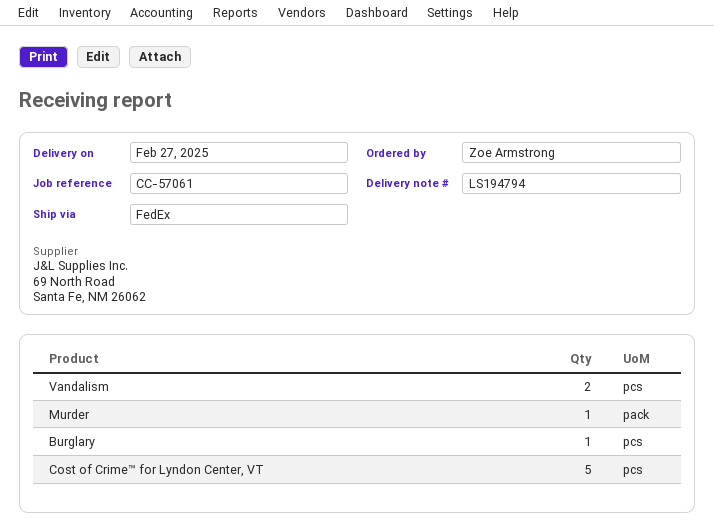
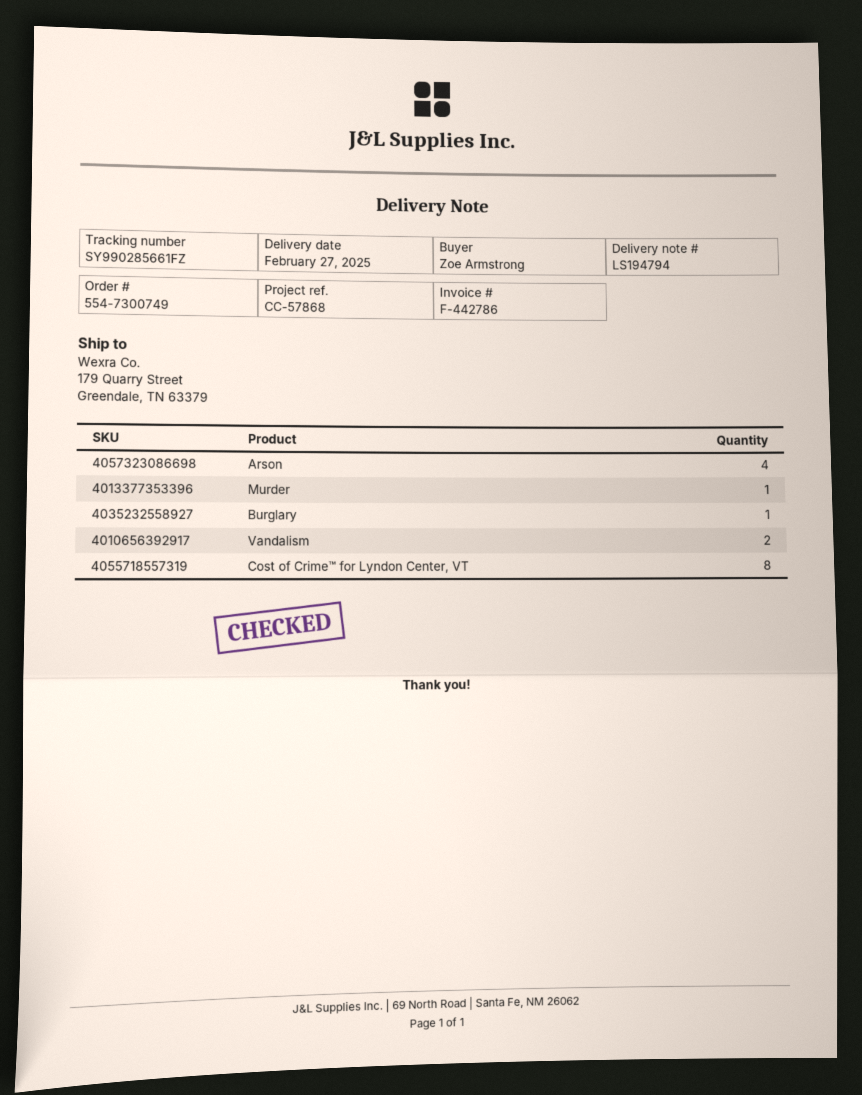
reference: CC-57061 -> CC-57868
Cost of Crime™ for Lyndon Center, VT: 5 -> 8
Arson: none -> 4

